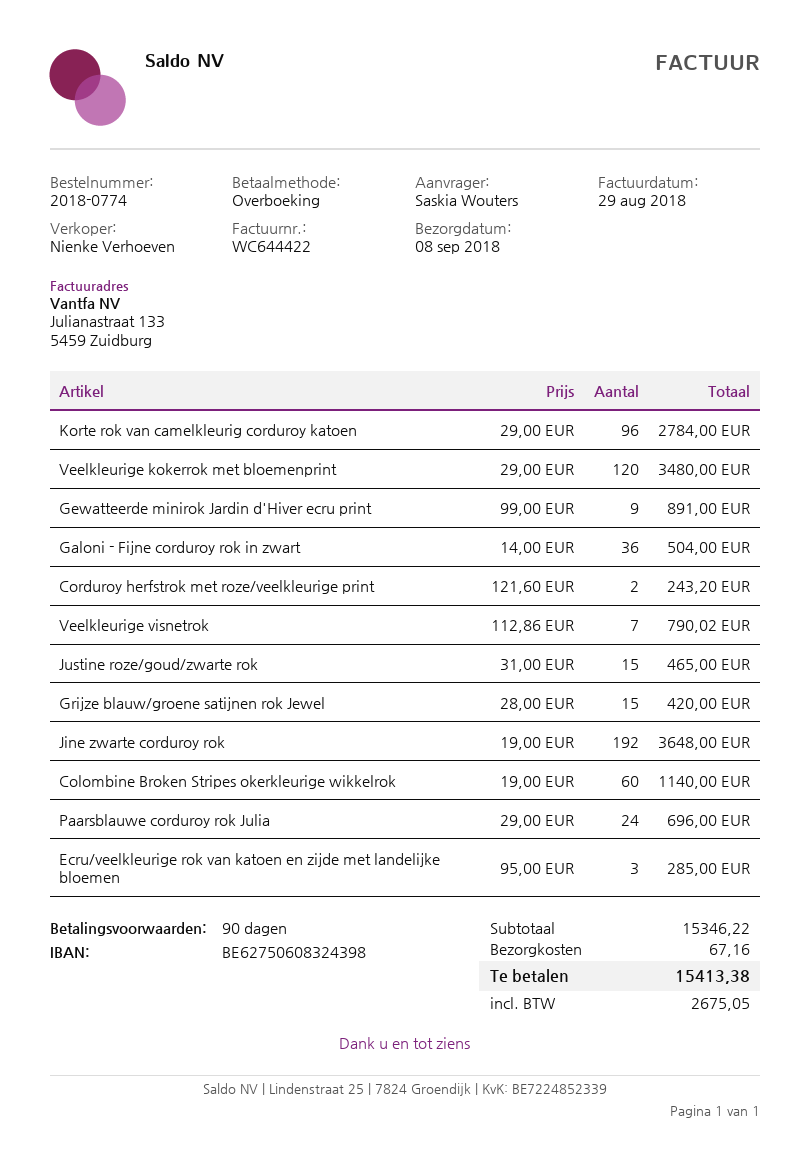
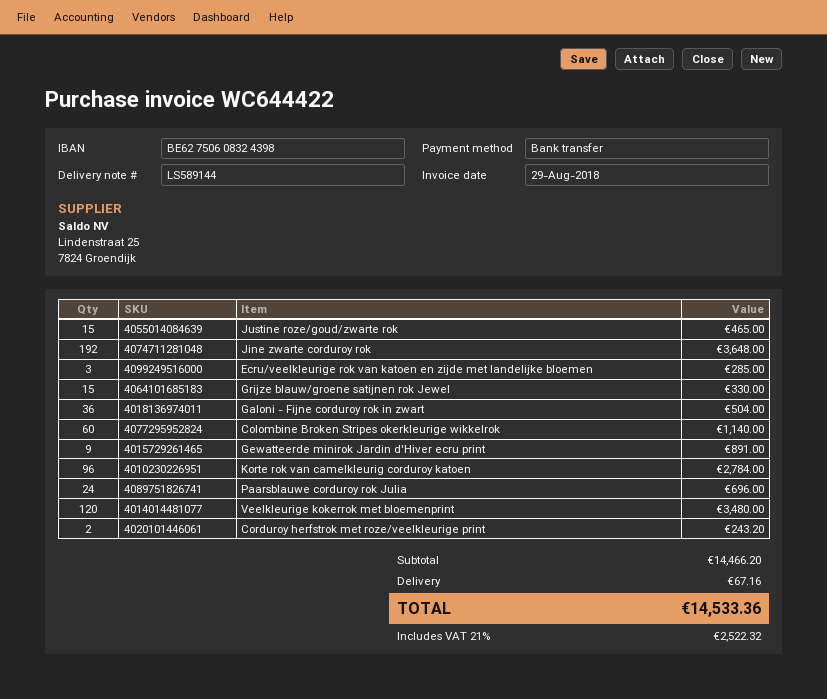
Veelkleurige visnetrok: 7 for 790.02 -> none
Grijze blauw/groene satijnen rok Jewel: 15 for 420.00 -> 15 for 330.00
subtotal: 15346.22 -> 14466.20
tax: 2675.05 -> 2522.32
total: 15413.38 -> 14533.36

